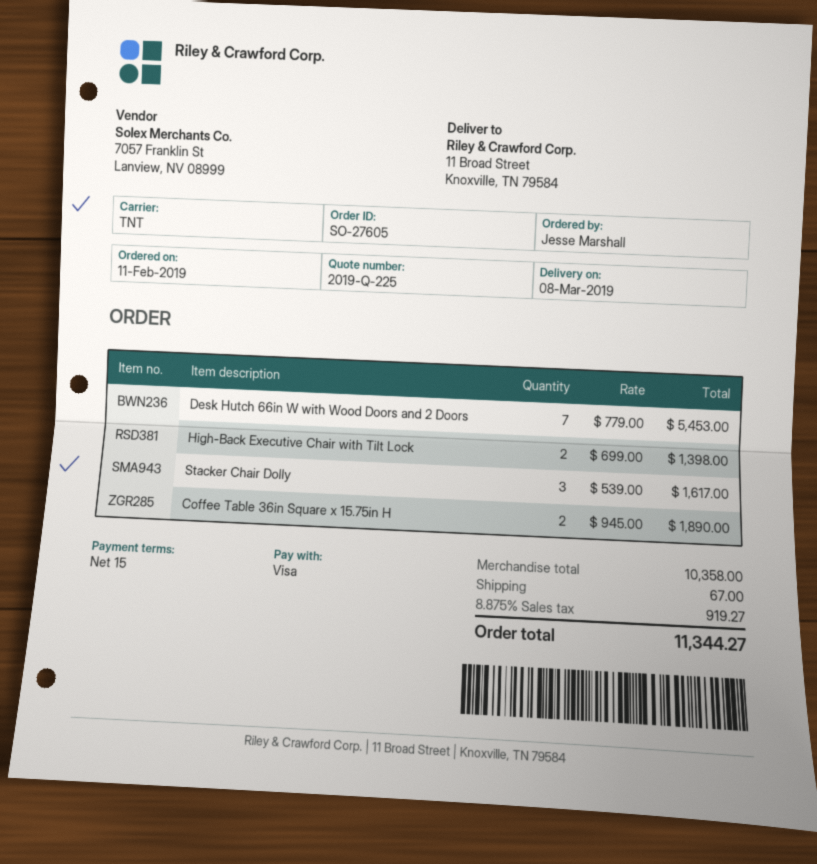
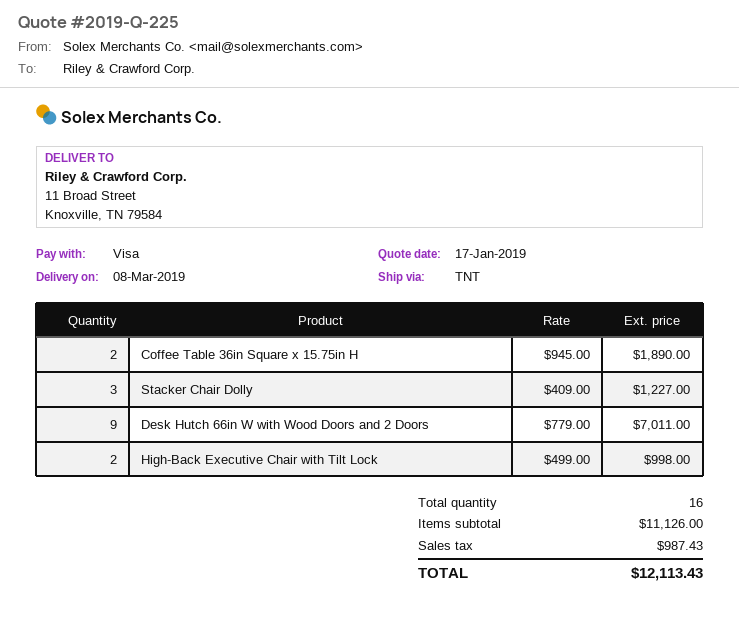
Desk Hutch 66in W with Wood Doors and 2 Doors: 7 x 779.00 = 5453.00 -> 9 x 779.00 = 7011.00
High-Back Executive Chair with Tilt Lock: 2 x 699.00 = 1398.00 -> 2 x 499.00 = 998.00
Stacker Chair Dolly: 3 x 539.00 = 1617.00 -> 3 x 409.00 = 1227.00
subtotal: 10358.00 -> 11126.00
shipping: 67.00 -> none
tax: 919.27 -> 987.43
total: 11344.27 -> 12113.43

